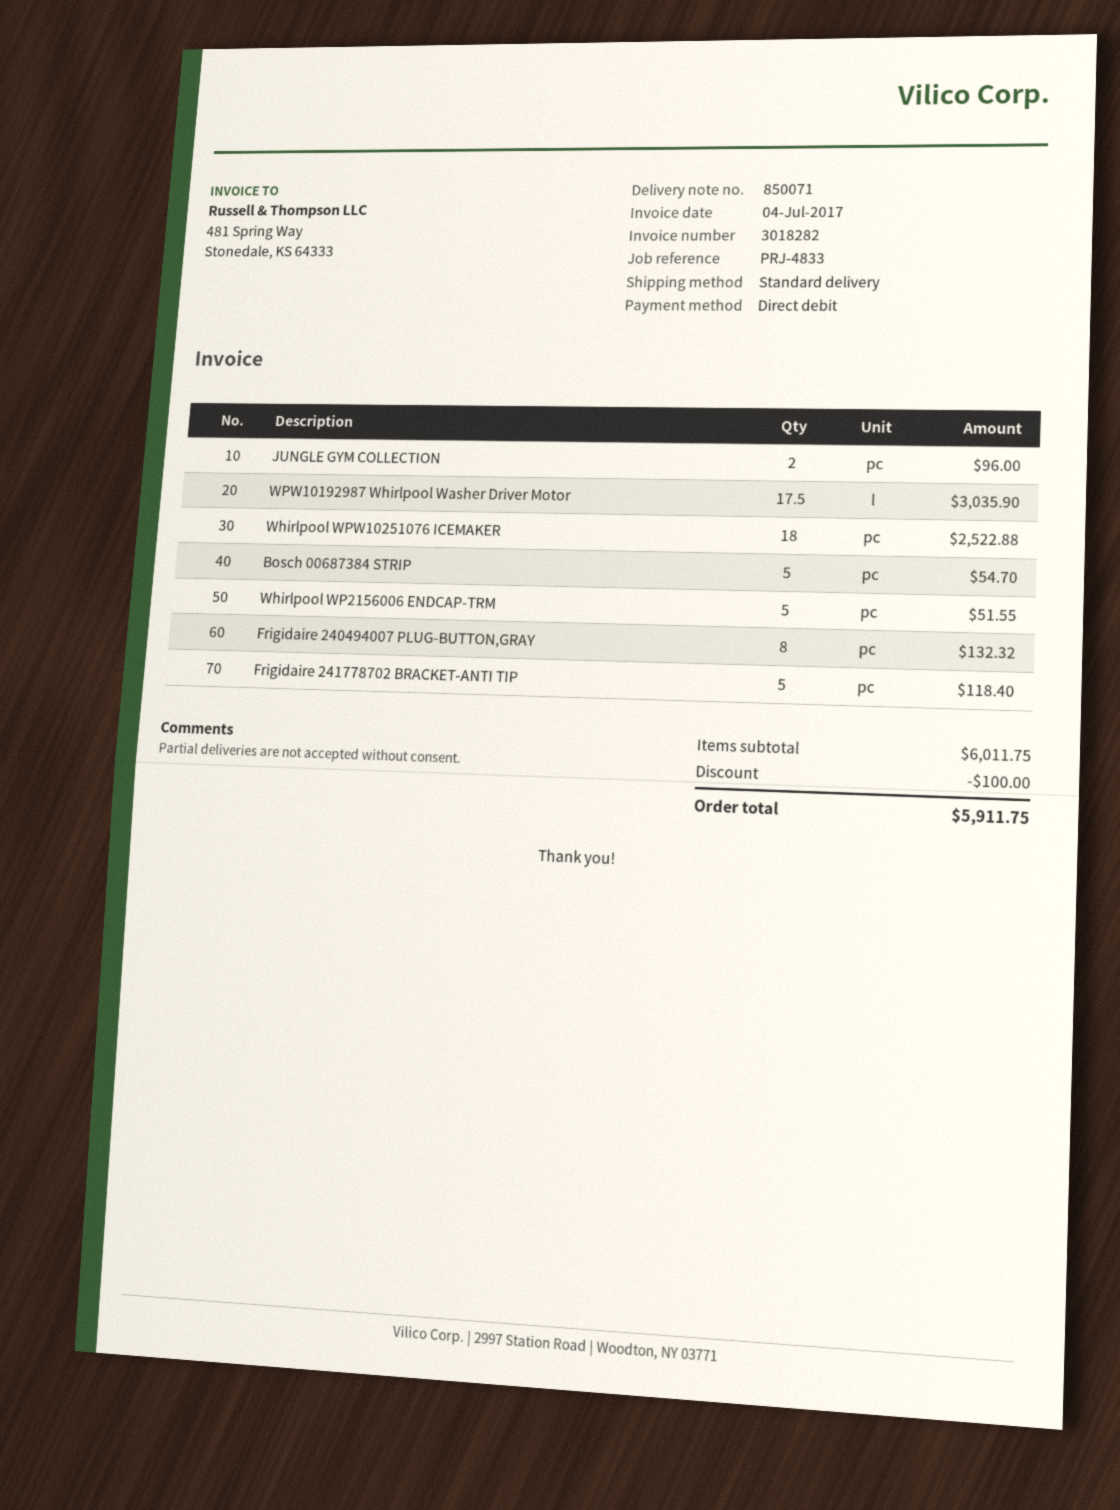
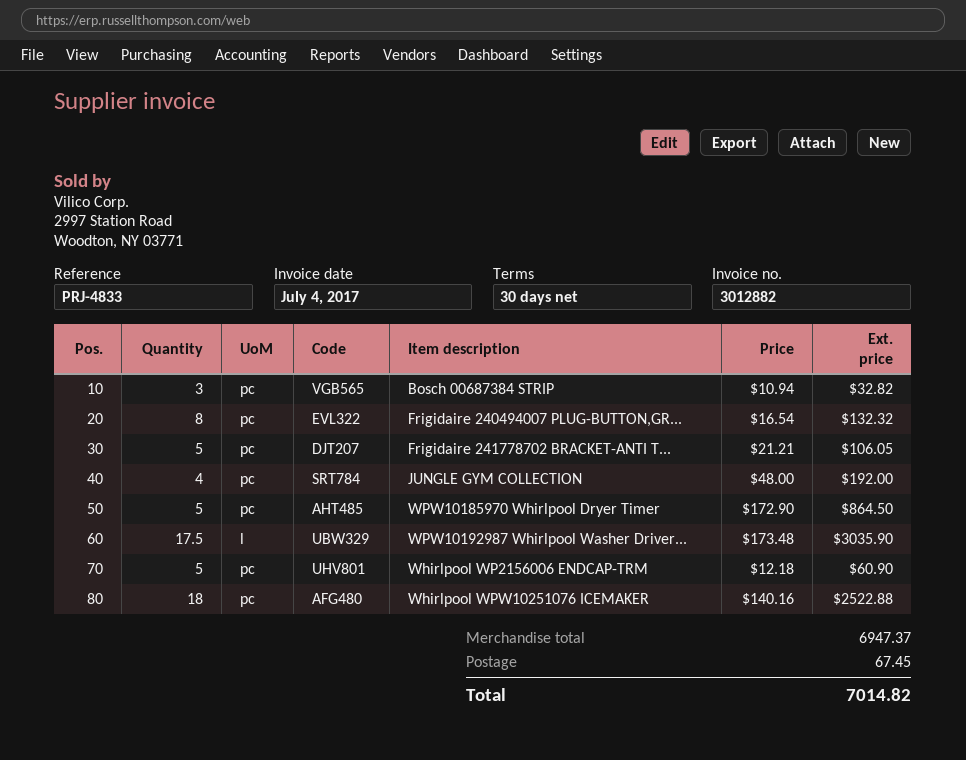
invoice number: 3018282 -> 3012882
JUNGLE GYM COLLECTION: 2 for 96.00 -> 4 for 192.00
Bosch 00687384 STRIP: 5 for 54.70 -> 3 for 32.82
Whirlpool WP2156006 ENDCAP-TRM: 5 for 51.55 -> 5 for 60.90
Frigidaire 241778702 BRACKET-ANTI TIP: 5 for 118.40 -> 5 for 106.05
WPW10185970 Whirlpool Dryer Timer: none -> 5 for 864.50
subtotal: 6011.75 -> 6947.37
discount: 100.00 -> none
shipping: none -> 67.45
total: 5911.75 -> 7014.82

